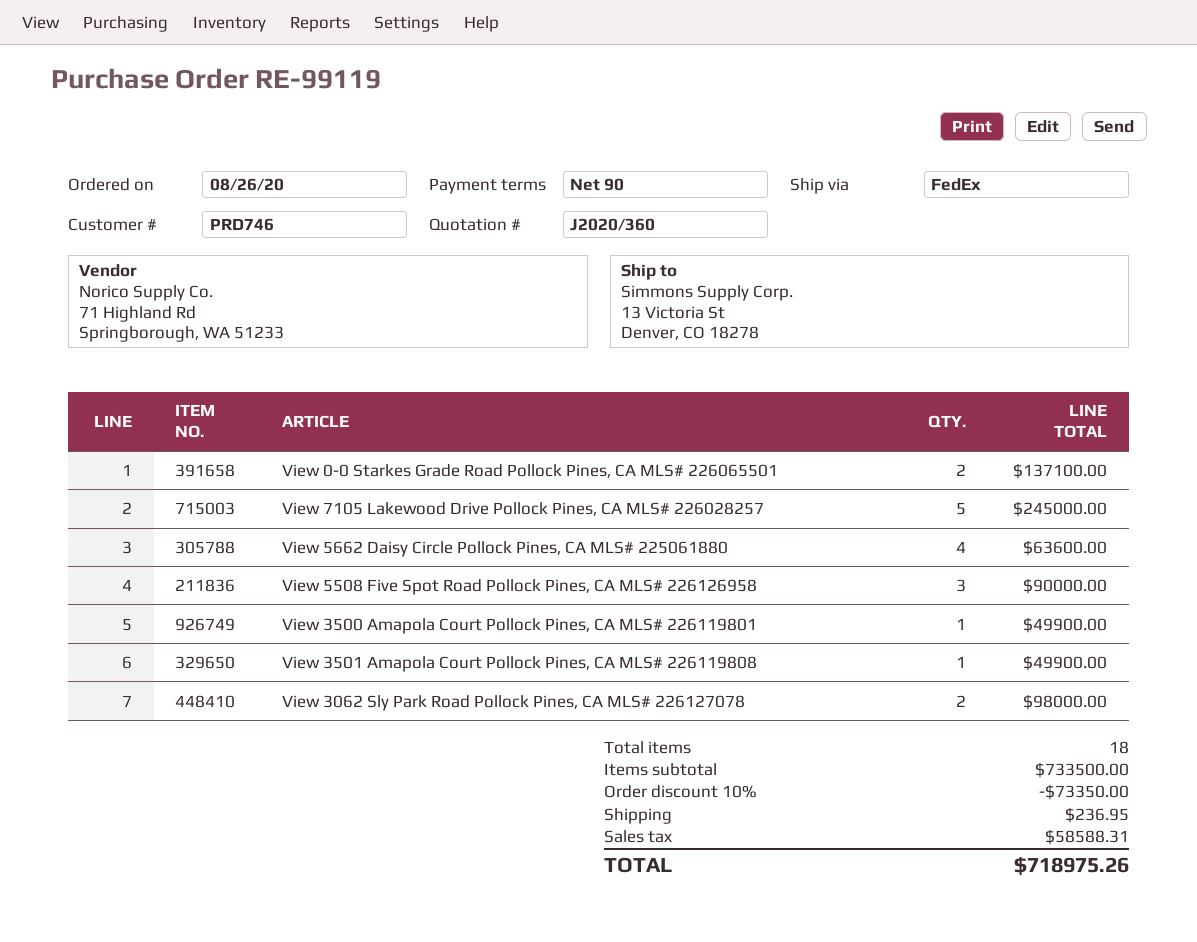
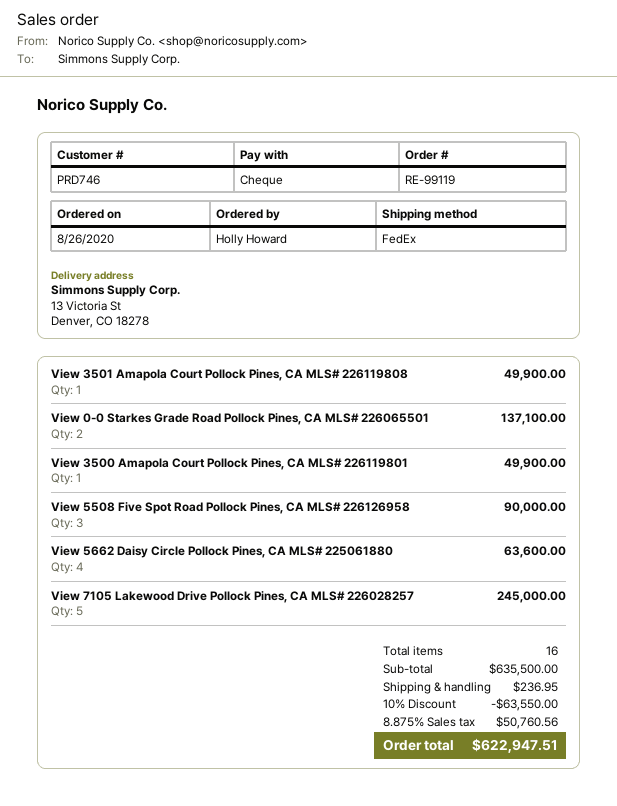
View 3062 Sly Park Road Pollock Pines, CA MLS# 226127078: 2 for 98000.00 -> none
total quantity: 18 -> 16
subtotal: 733500.00 -> 635500.00
discount: 10% = 73350.00 -> 10% = 63550.00
tax: 58588.31 -> 50760.56
total: 718975.26 -> 622947.51

